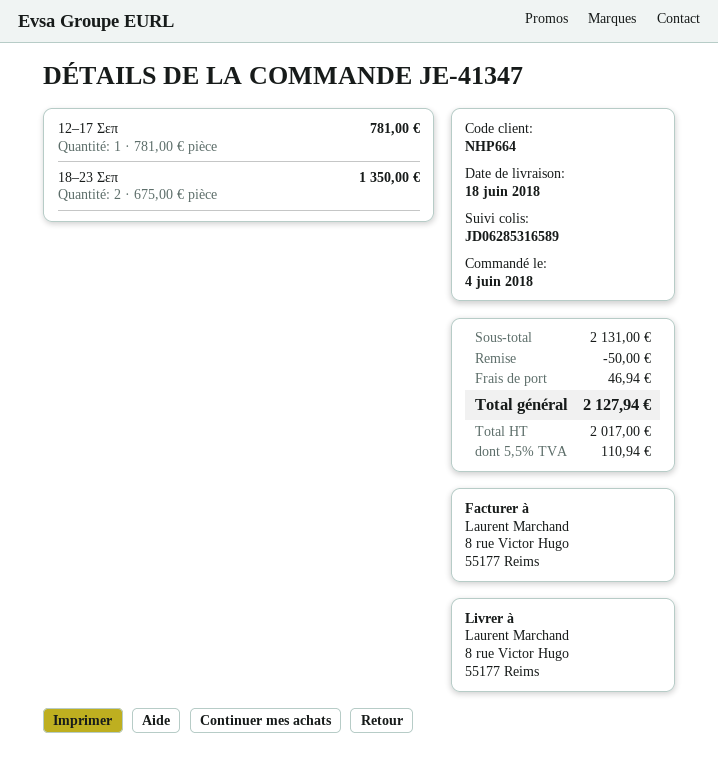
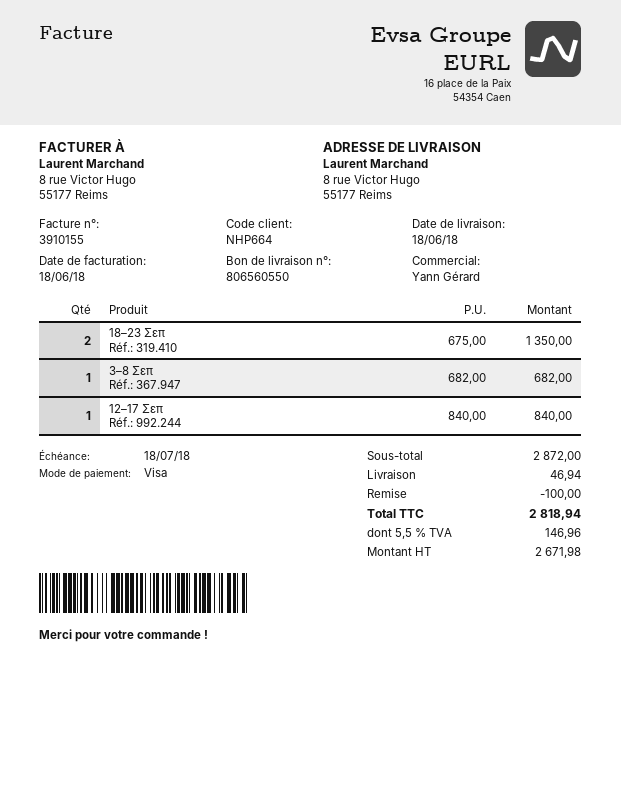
12–17 Σεπ: 1 x 781.00 = 781.00 -> 1 x 840.00 = 840.00
3–8 Σεπ: none -> 1 x 682.00 = 682.00
subtotal: 2131.00 -> 2872.00
discount: 50.00 -> 100.00
net: 2017.00 -> 2671.98
tax: 5.5% = 110.94 -> 5.5% = 146.96
total: 2127.94 -> 2818.94

